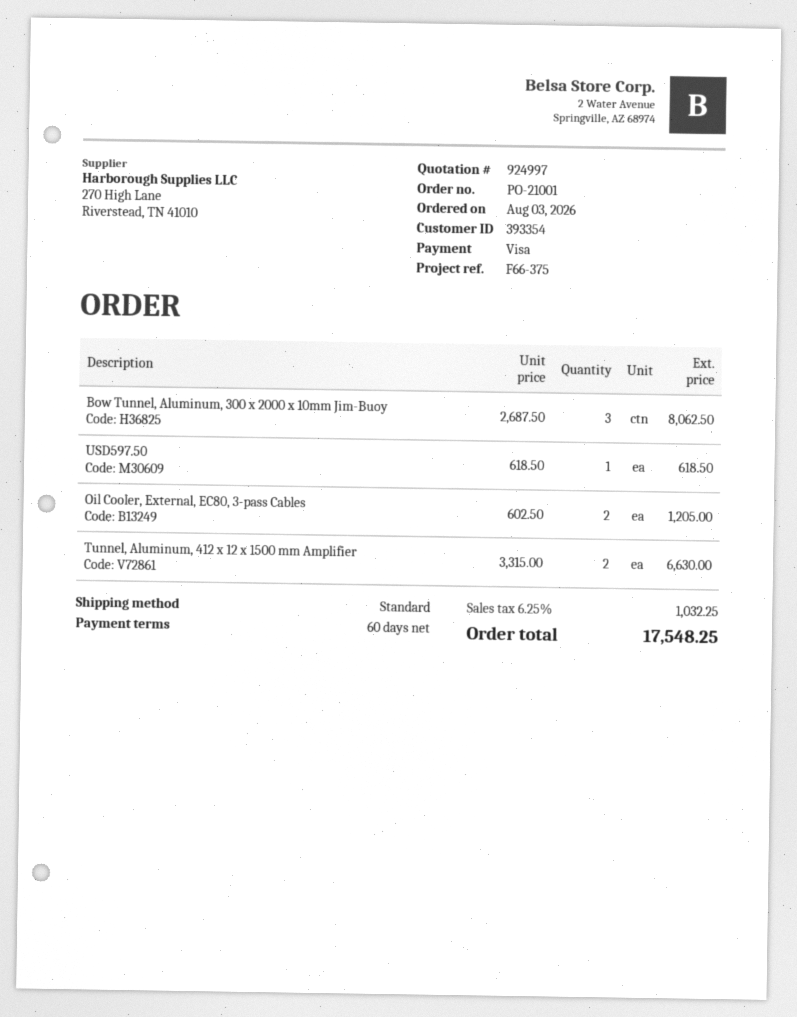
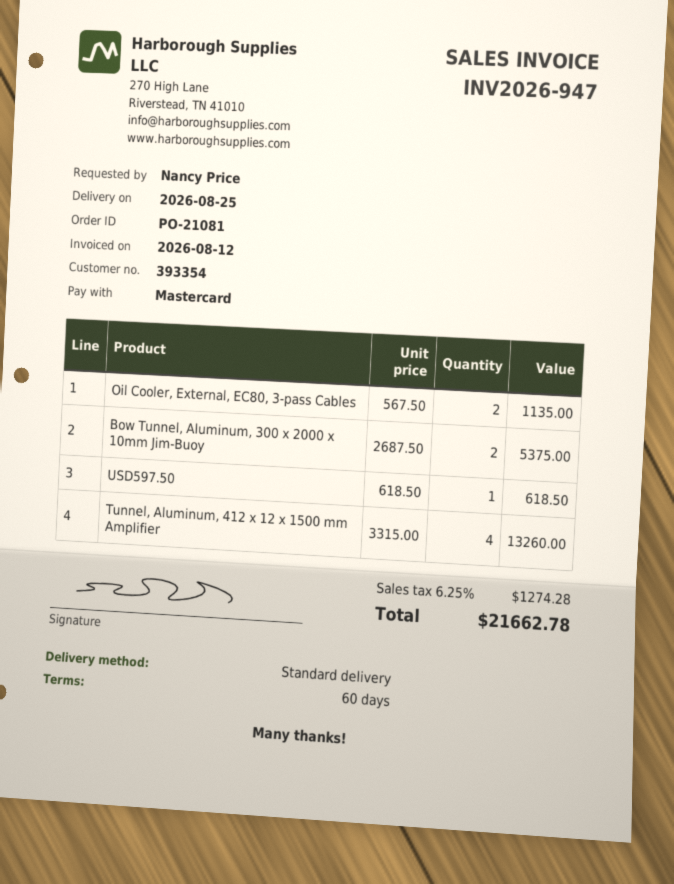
order number: PO-21001 -> PO-21081
payment method: Visa -> Mastercard
Bow Tunnel, Aluminum, 300 x 2000 x 10mm Jim-Buoy: 3 x 2687.50 = 8062.50 -> 2 x 2687.50 = 5375.00
Oil Cooler, External, EC80, 3-pass Cables: 2 x 602.50 = 1205.00 -> 2 x 567.50 = 1135.00
Tunnel, Aluminum, 412 x 12 x 1500 mm Amplifier: 2 x 3315.00 = 6630.00 -> 4 x 3315.00 = 13260.00
tax: 6.25% = 1032.25 -> 6.25% = 1274.28
total: 17548.25 -> 21662.78

